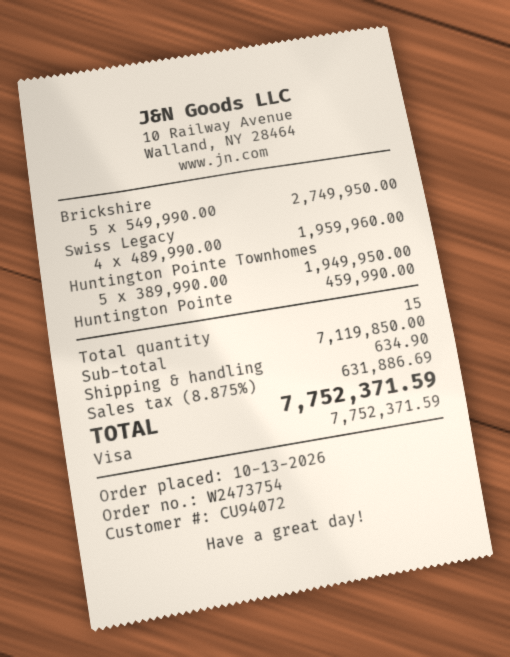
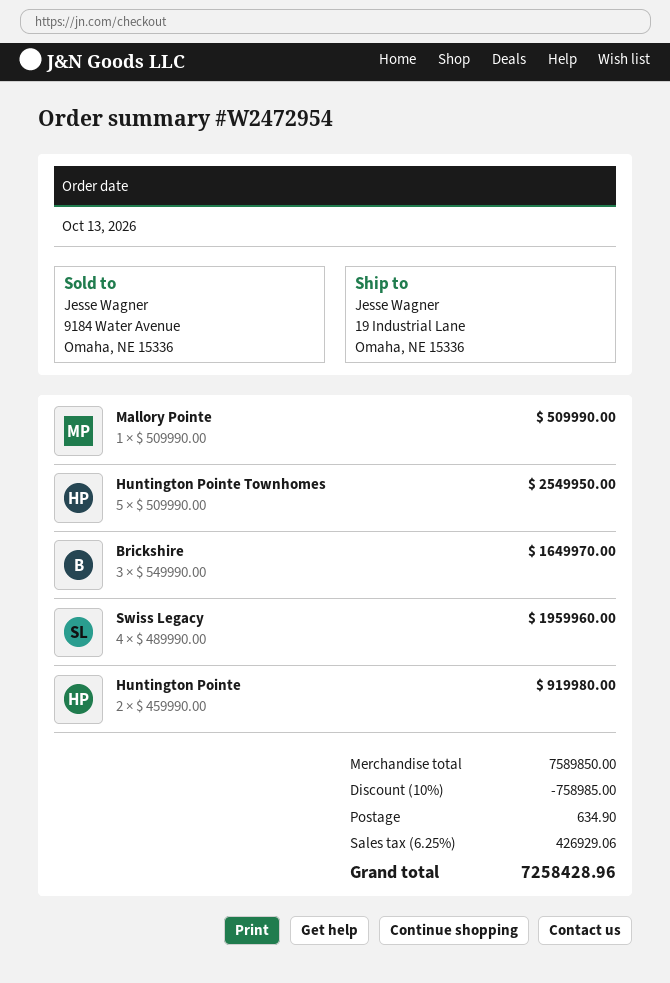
order number: W2473754 -> W2472954
Brickshire: 5 x 549990.00 = 2749950.00 -> 3 x 549990.00 = 1649970.00
Huntington Pointe Townhomes: 5 x 389990.00 = 1949950.00 -> 5 x 509990.00 = 2549950.00
Huntington Pointe: 1 x 459990.00 = 459990.00 -> 2 x 459990.00 = 919980.00
Mallory Pointe: none -> 1 x 509990.00 = 509990.00
subtotal: 7119850.00 -> 7589850.00
discount: none -> 10% = 758985.00
tax: 8.875% = 631886.69 -> 6.25% = 426929.06
total: 7752371.59 -> 7258428.96

